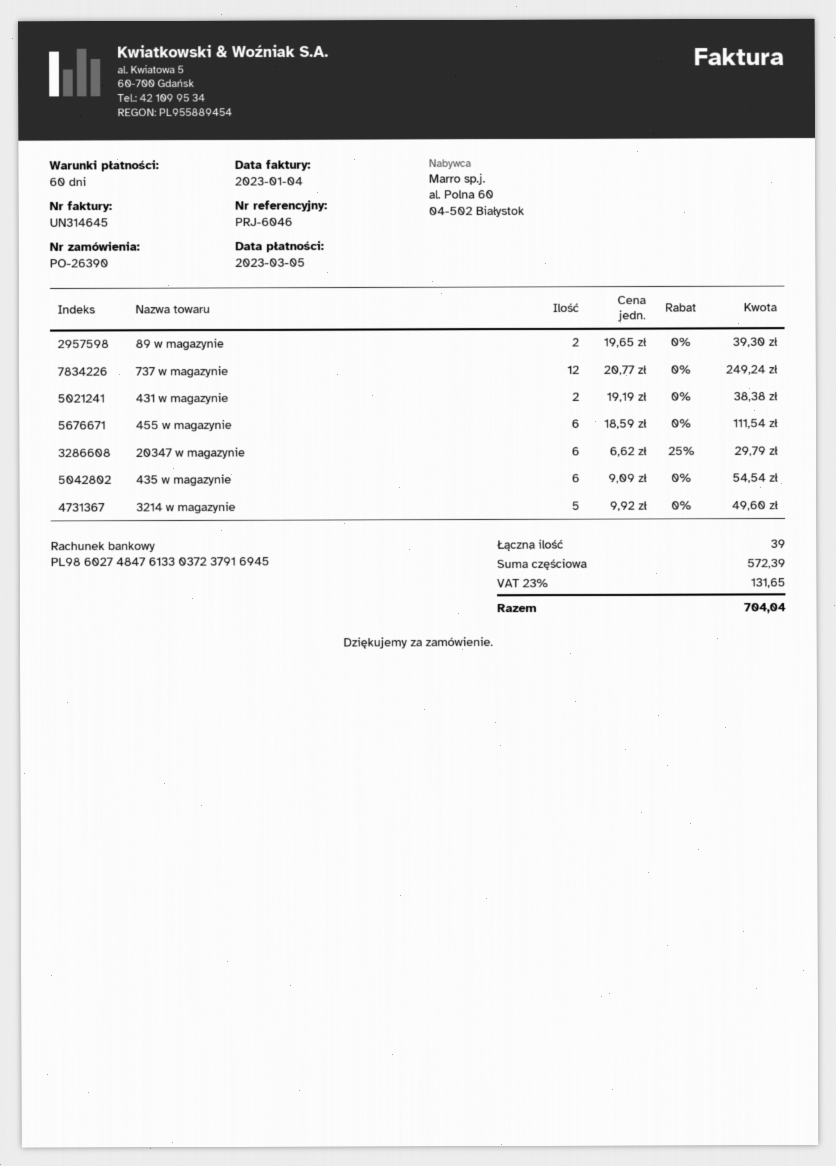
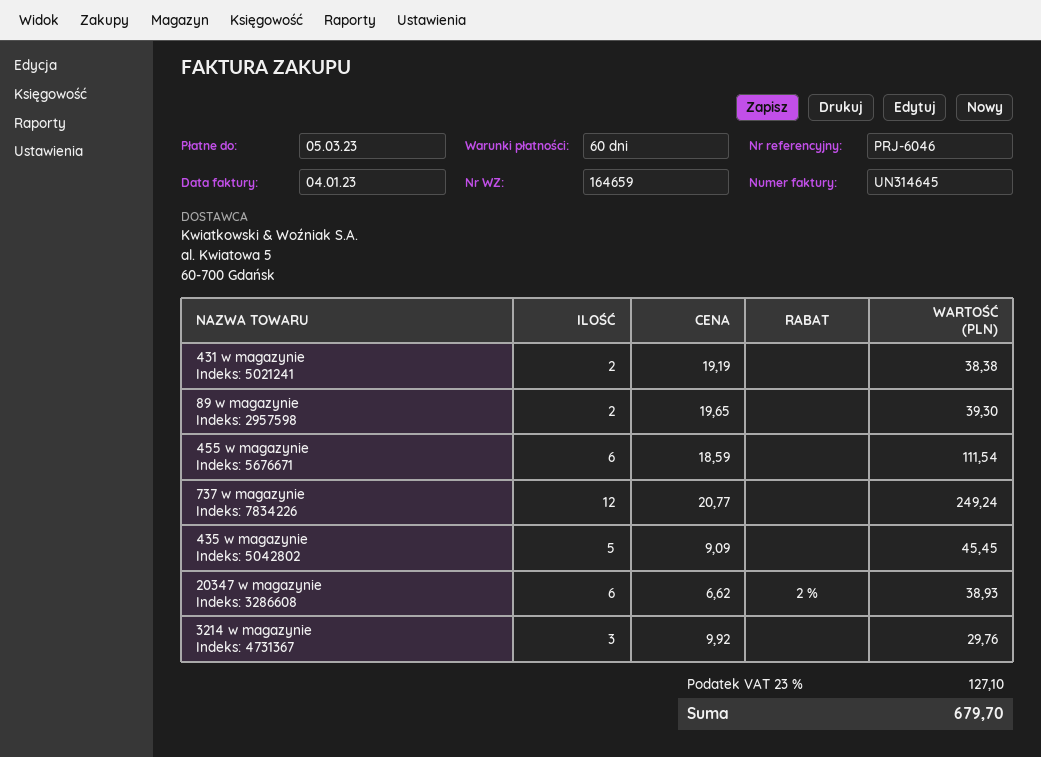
20347 w magazynie: 6 x 6.62 - 25% = 29.79 -> 6 x 6.62 - 2% = 38.93
435 w magazynie: 6 x 9.09 = 54.54 -> 5 x 9.09 = 45.45
3214 w magazynie: 5 x 9.92 = 49.60 -> 3 x 9.92 = 29.76
tax: 23% = 131.65 -> 23% = 127.10
total: 704.04 -> 679.70

